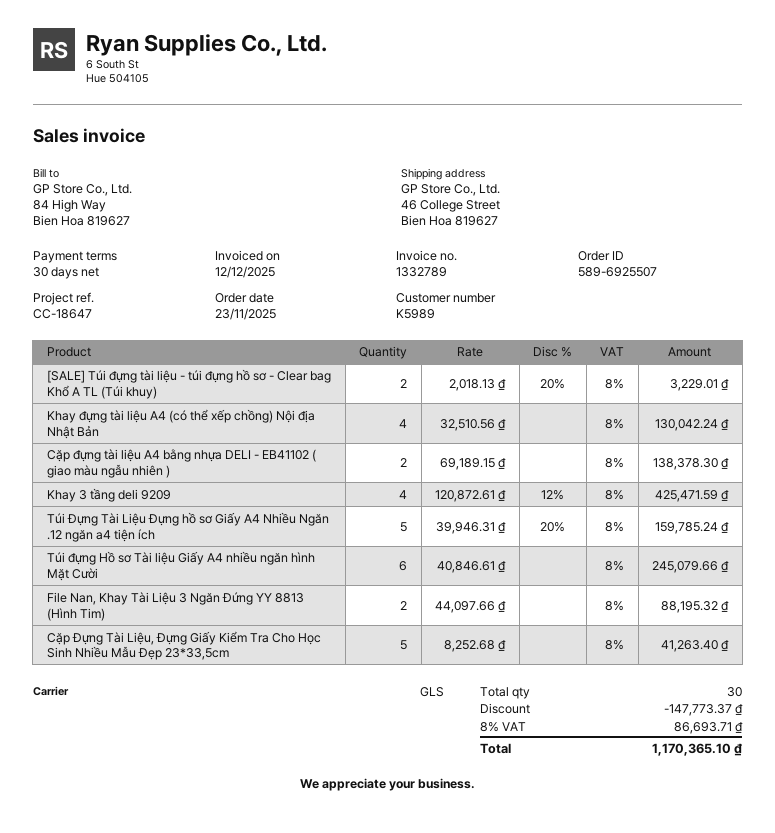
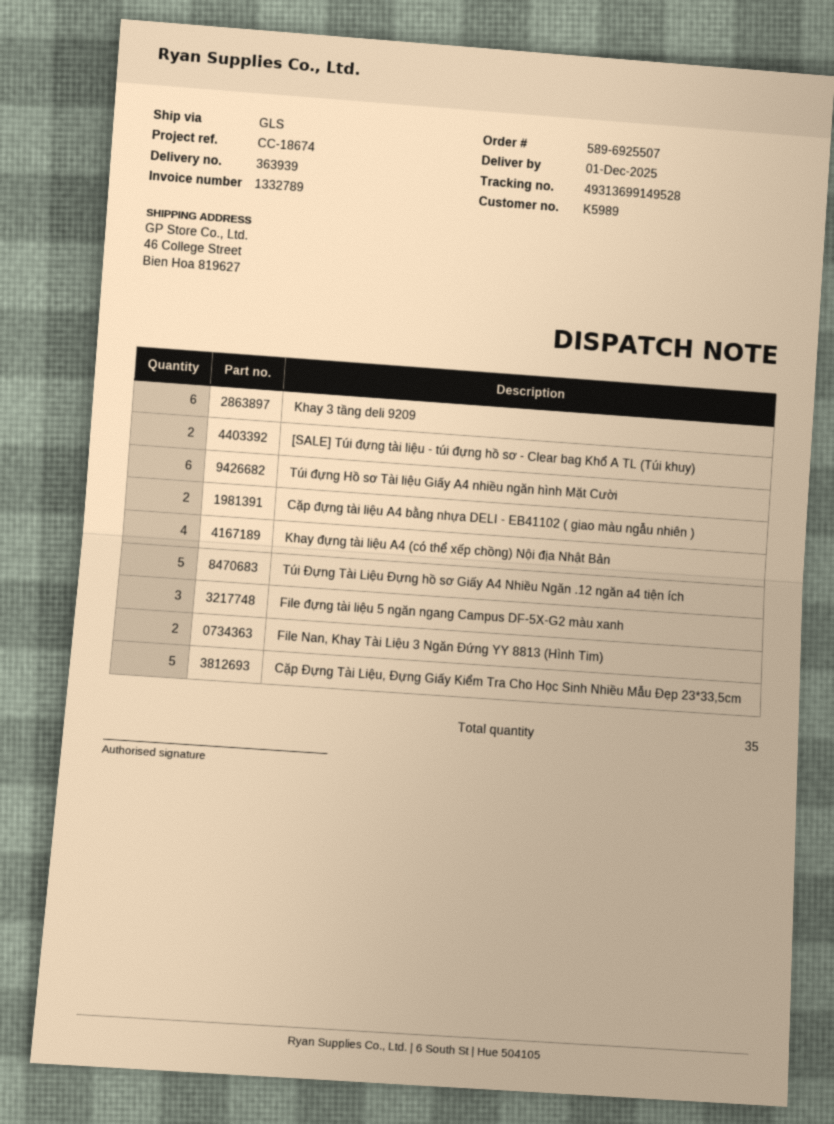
reference: CC-18647 -> CC-18674
Khay 3 tầng deli 9209: 4 -> 6
File đựng tài liệu 5 ngăn ngang Campus DF-5X-G2 màu xanh: none -> 3
total quantity: 30 -> 35

